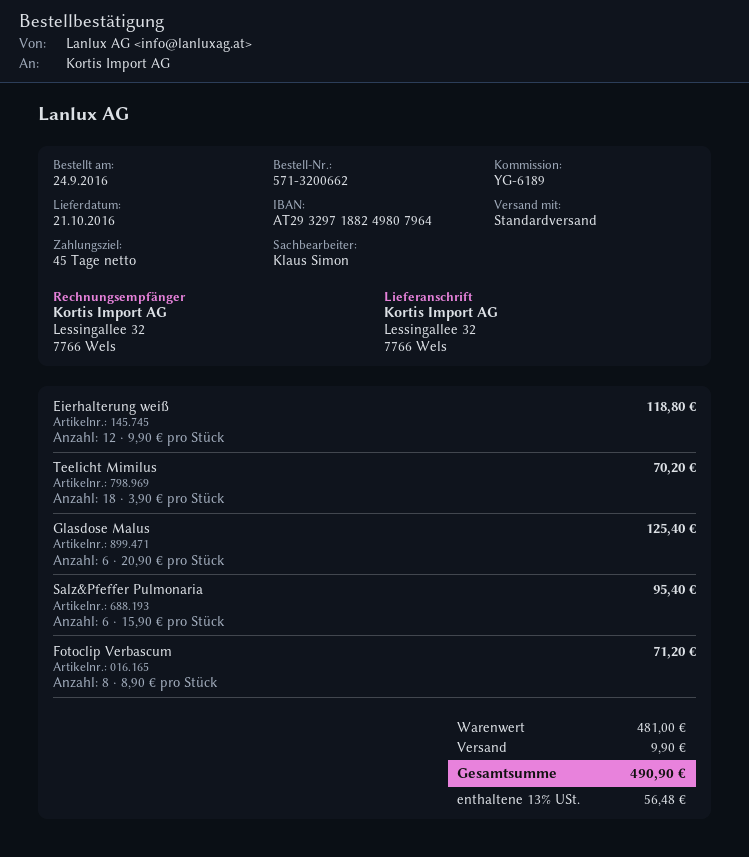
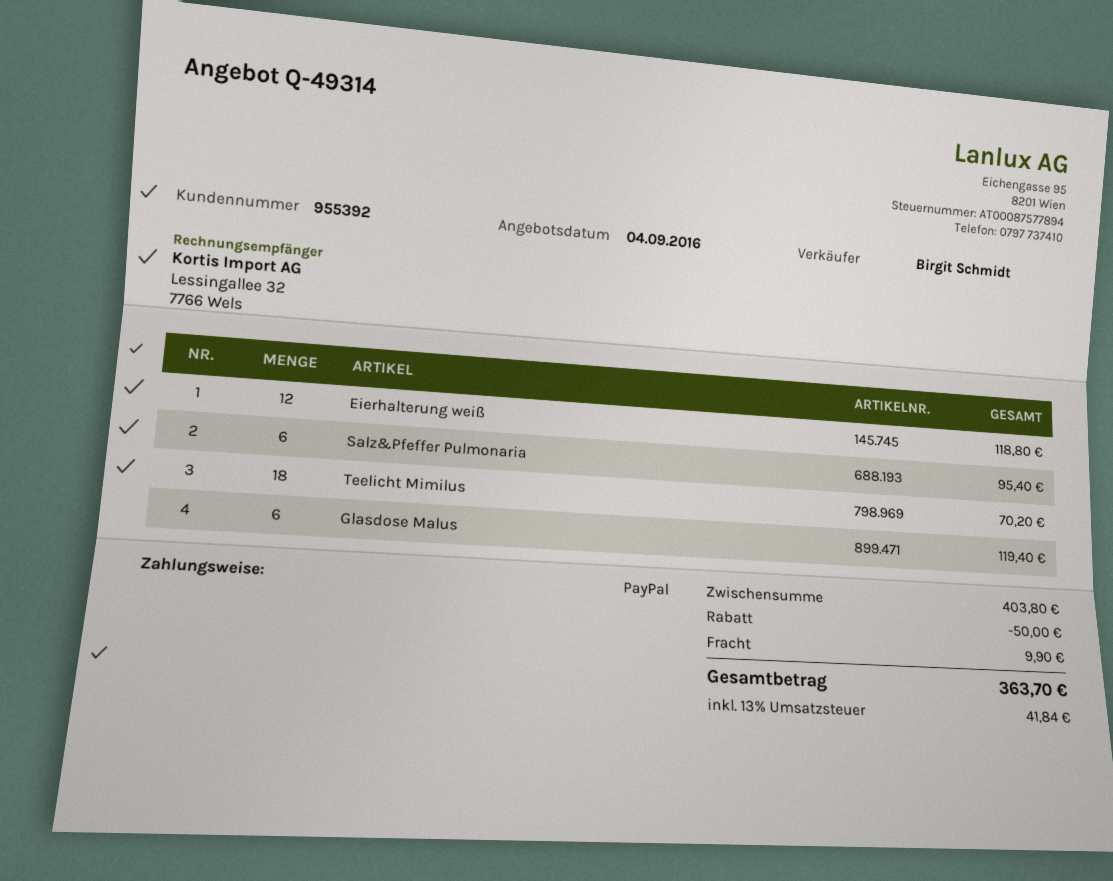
sales rep: Klaus Simon -> Birgit Schmidt
Glasdose Malus: 6 for 125.40 -> 6 for 119.40
Fotoclip Verbascum: 8 for 71.20 -> none
subtotal: 481.00 -> 403.80
discount: none -> 50.00
tax: 13% = 56.48 -> 13% = 41.84
total: 490.90 -> 363.70

